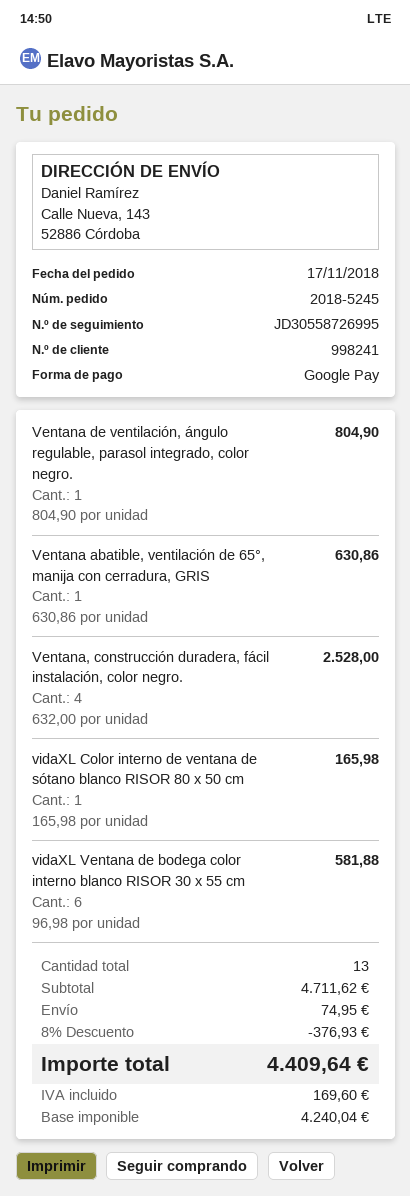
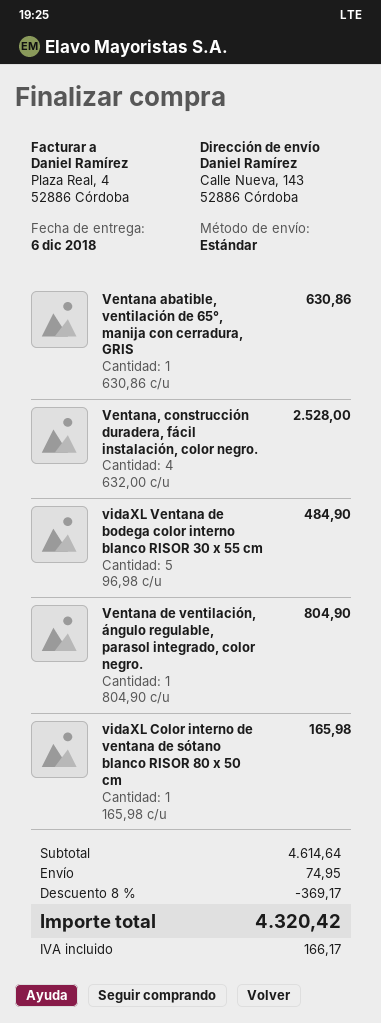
vidaXL Ventana de bodega color interno blanco RISOR 30 x 55 cm: 6 x 96.98 = 581.88 -> 5 x 96.98 = 484.90
subtotal: 4711.62 -> 4614.64
discount: 8% = 376.93 -> 8% = 369.17
tax: 169.60 -> 166.17
total: 4409.64 -> 4320.42

